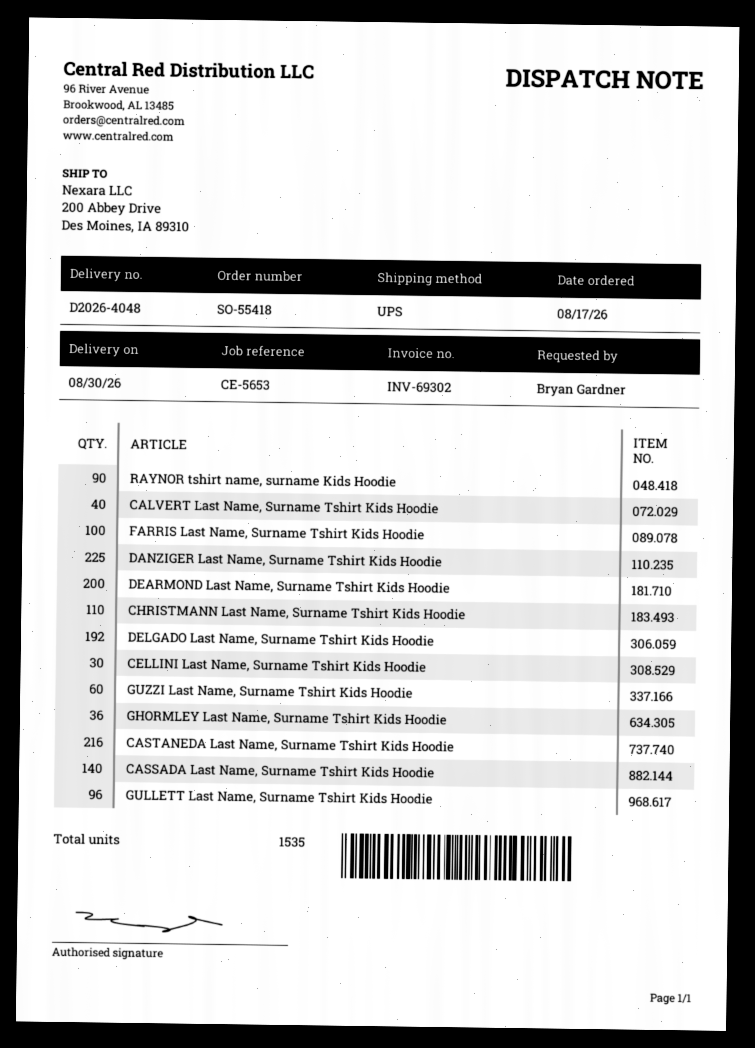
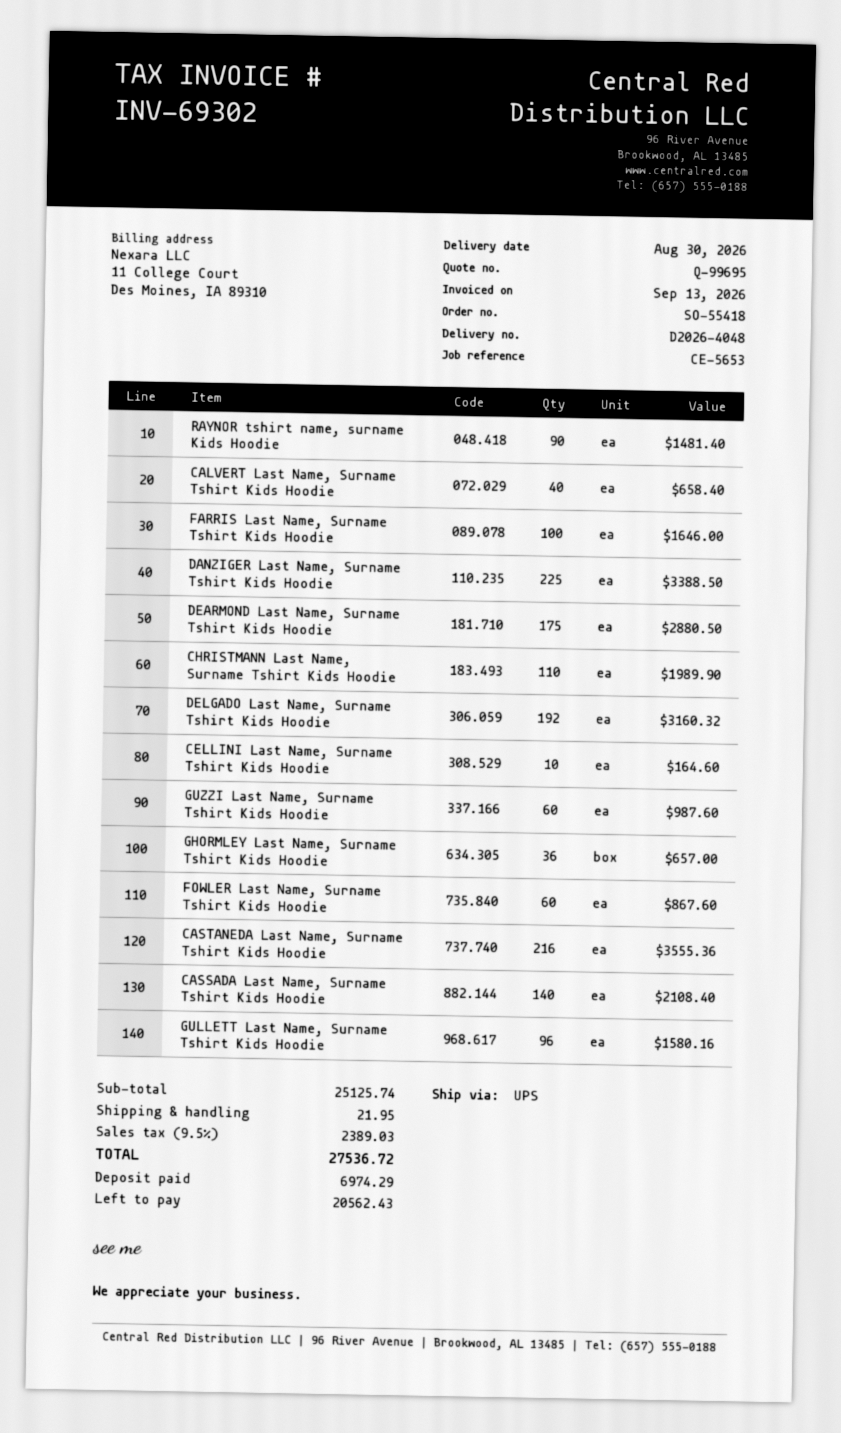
DEARMOND Last Name, Surname Tshirt Kids Hoodie: 200 -> 175
CELLINI Last Name, Surname Tshirt Kids Hoodie: 30 -> 10
FOWLER Last Name, Surname Tshirt Kids Hoodie: none -> 60

